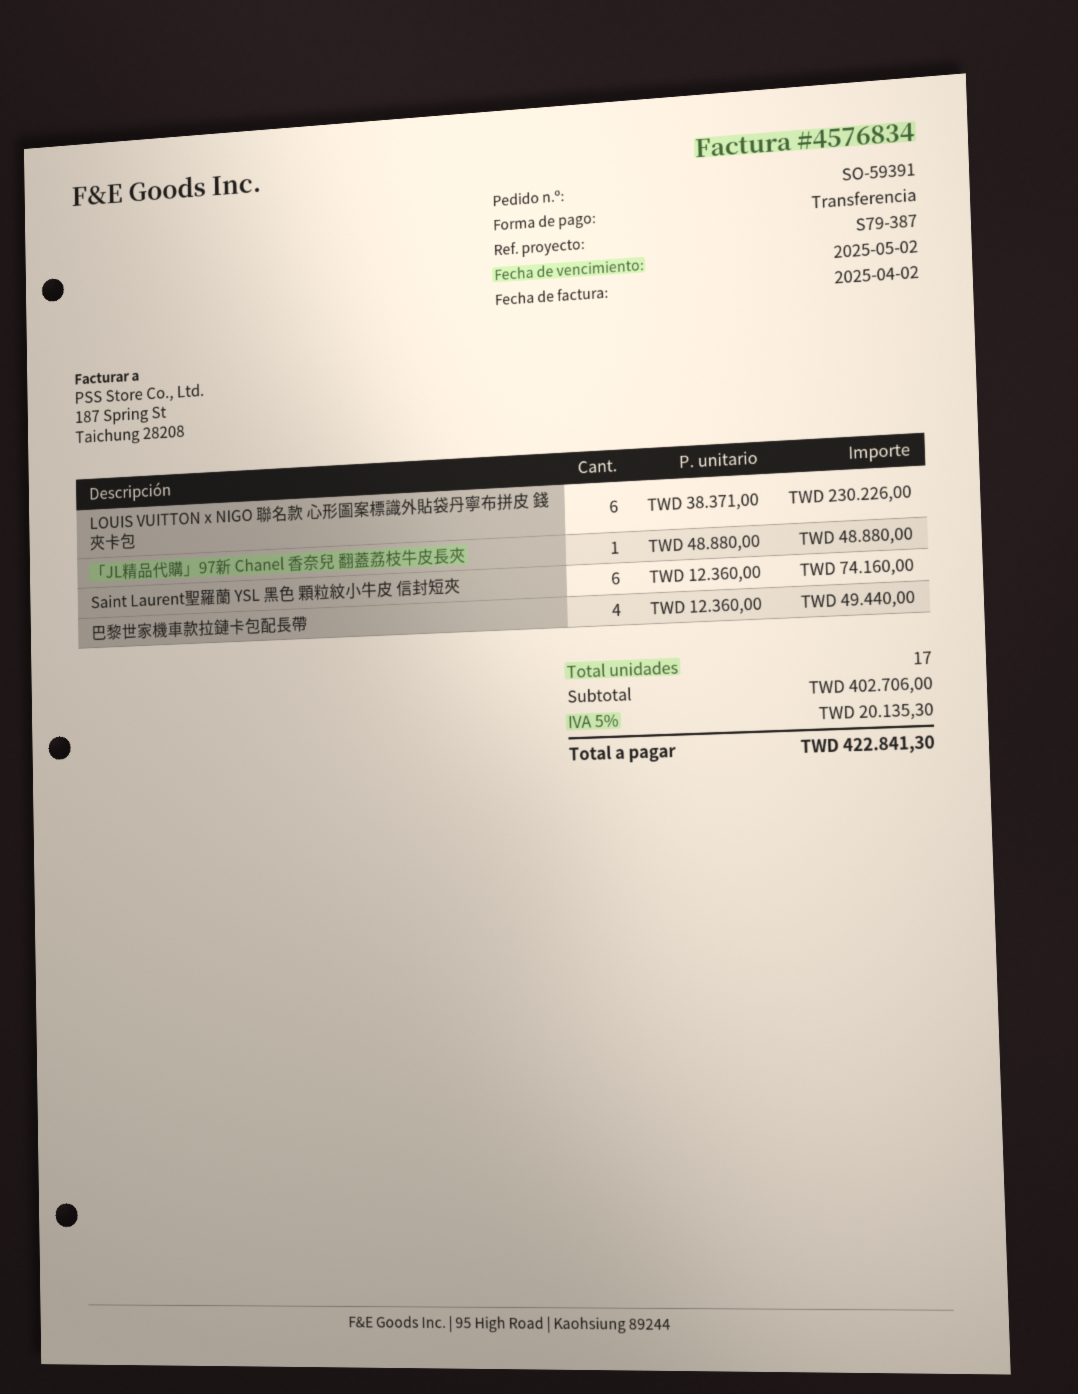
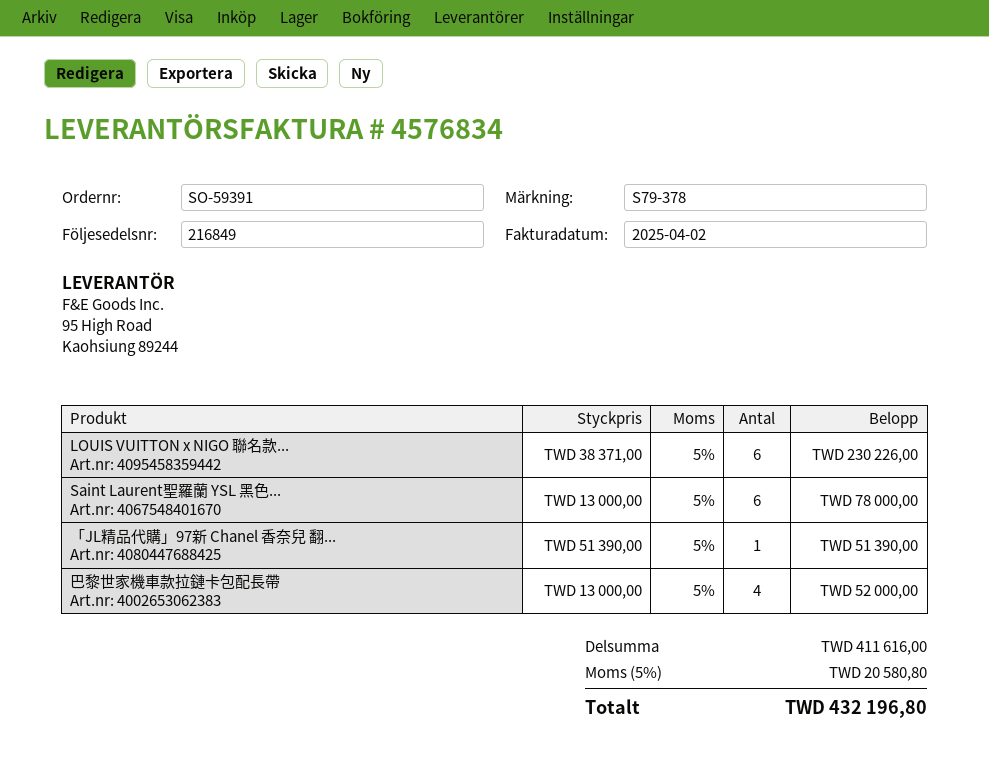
reference: S79-387 -> S79-378
「JL精品代購」97新 Chanel 香奈兒 翻蓋荔枝牛皮長夾: 1 x 48880.00 = 48880.00 -> 1 x 51390.00 = 51390.00
Saint Laurent聖羅蘭 YSL 黑色 顆粒紋小牛皮 信封短夾: 6 x 12360.00 = 74160.00 -> 6 x 13000.00 = 78000.00
巴黎世家機車款拉鏈卡包配長帶: 4 x 12360.00 = 49440.00 -> 4 x 13000.00 = 52000.00
subtotal: 402706.00 -> 411616.00
tax: 5% = 20135.30 -> 5% = 20580.80
total: 422841.30 -> 432196.80

